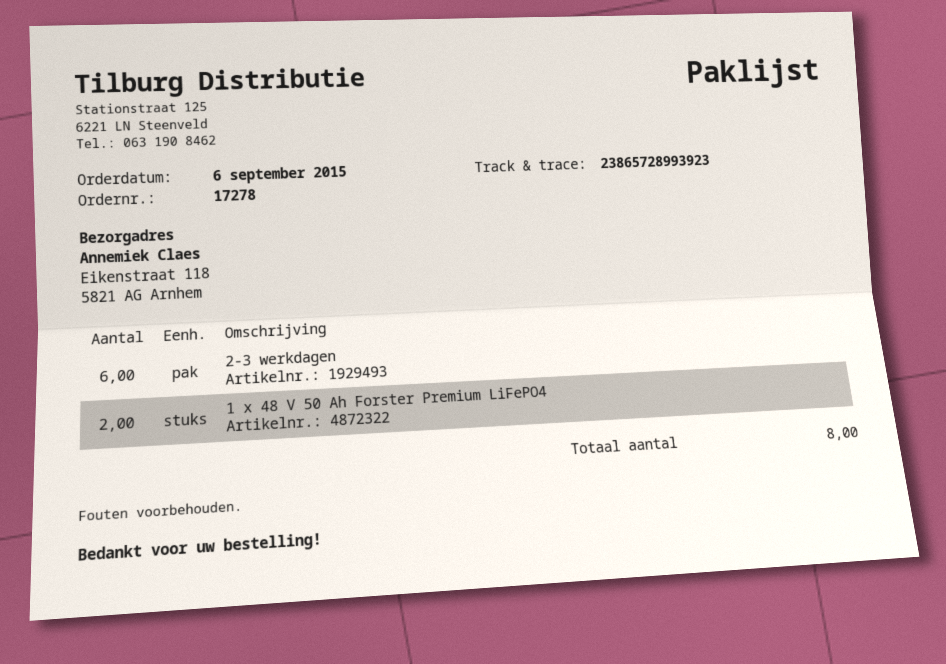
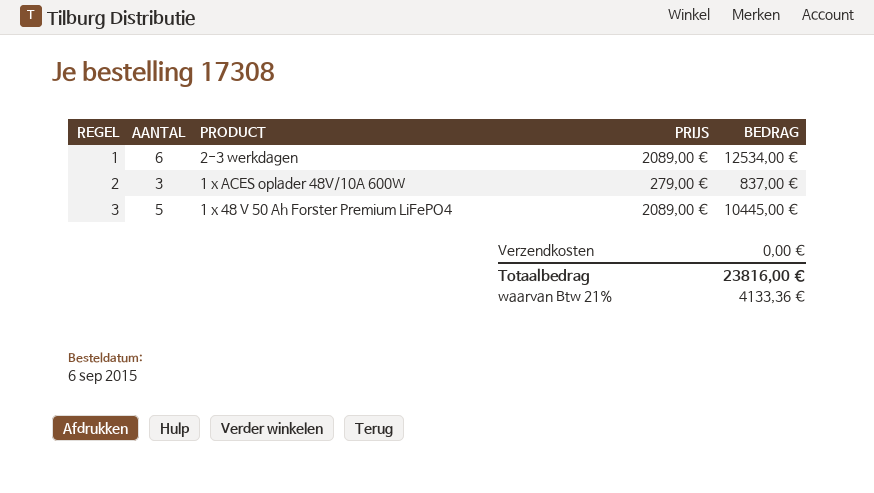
order number: 17278 -> 17308
1 x 48 V 50 Ah Forster Premium LiFePO4: 2 -> 5
1 x ACES oplader 48V/10A 600W: none -> 3

